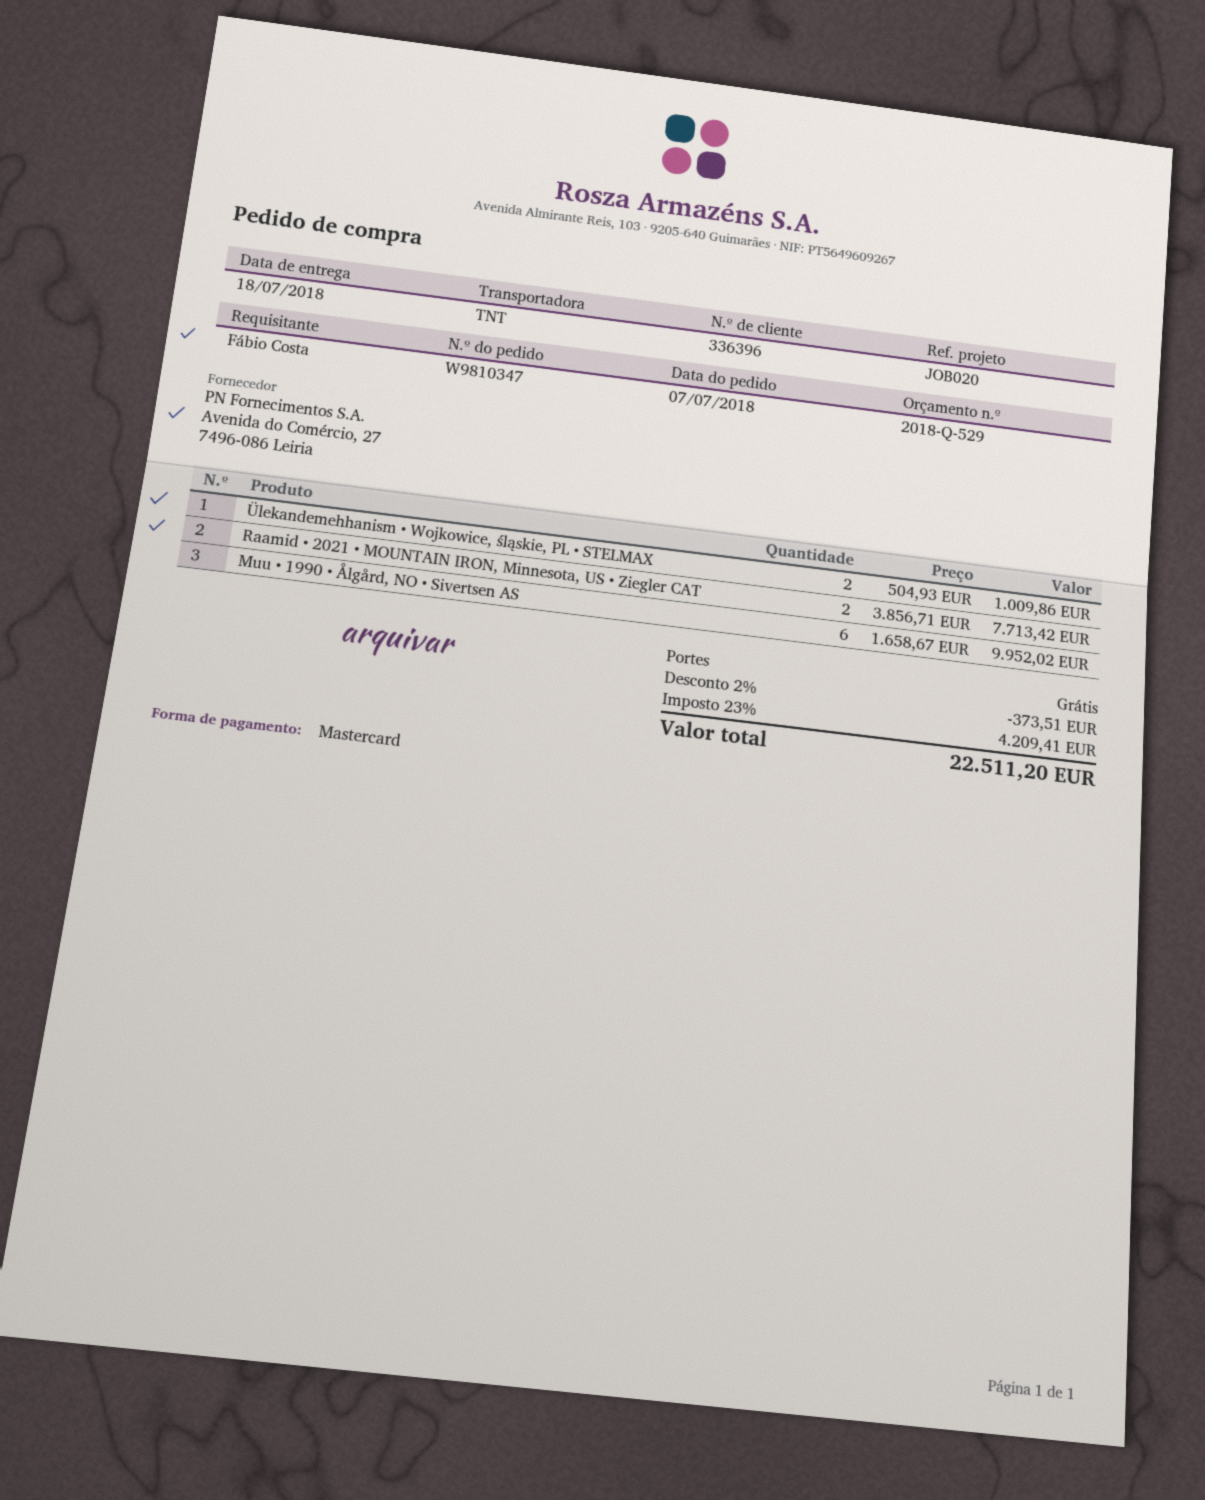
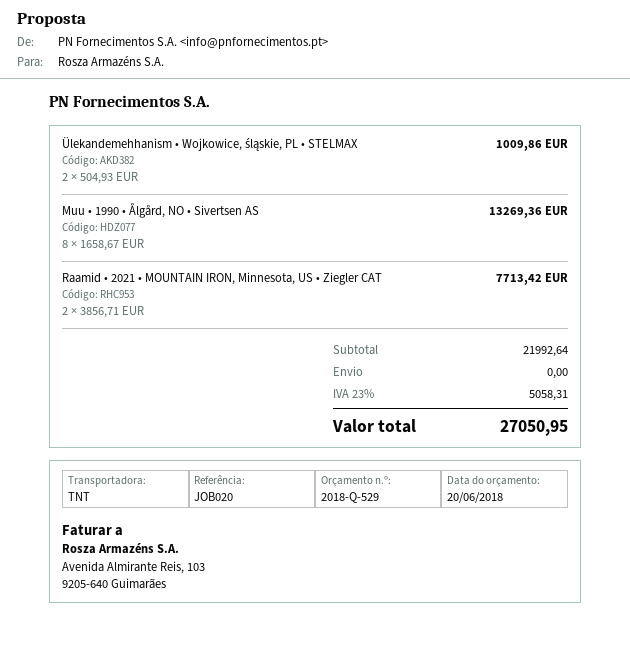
Muu • 1990 • Ålgård, NO • Sivertsen AS: 6 x 1658.67 = 9952.02 -> 8 x 1658.67 = 13269.36
discount: 2% = 373.51 -> none
tax: 23% = 4209.41 -> 23% = 5058.31
total: 22511.20 -> 27050.95

